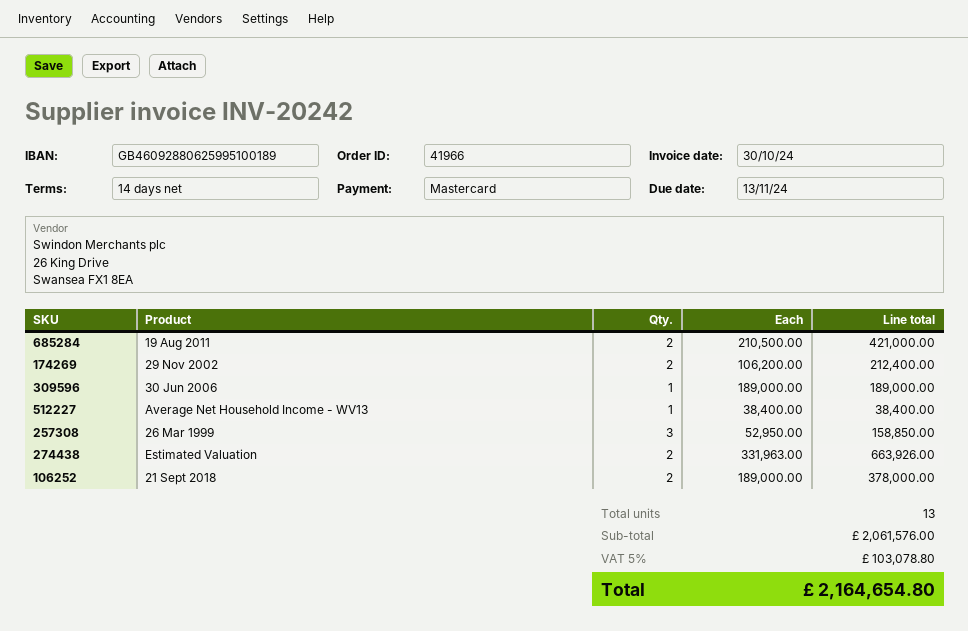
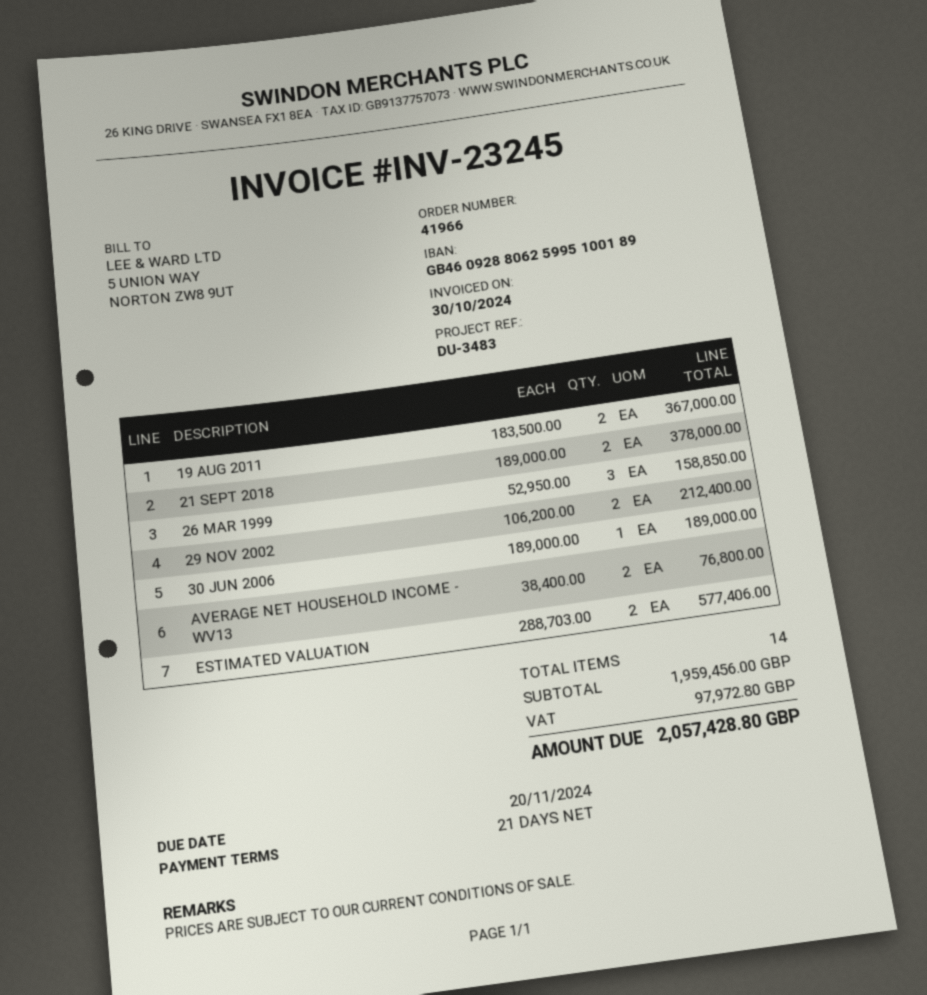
invoice number: INV-20242 -> INV-23245
payment terms: 14 days -> 21 days
due date: 2024-11-13 -> 2024-11-20
19 Aug 2011: 2 x 210500.00 = 421000.00 -> 2 x 183500.00 = 367000.00
Average Net Household Income - WV13: 1 x 38400.00 = 38400.00 -> 2 x 38400.00 = 76800.00
Estimated Valuation: 2 x 331963.00 = 663926.00 -> 2 x 288703.00 = 577406.00
total quantity: 13 -> 14
subtotal: 2061576.00 -> 1959456.00
tax: 103078.80 -> 97972.80
total: 2164654.80 -> 2057428.80

